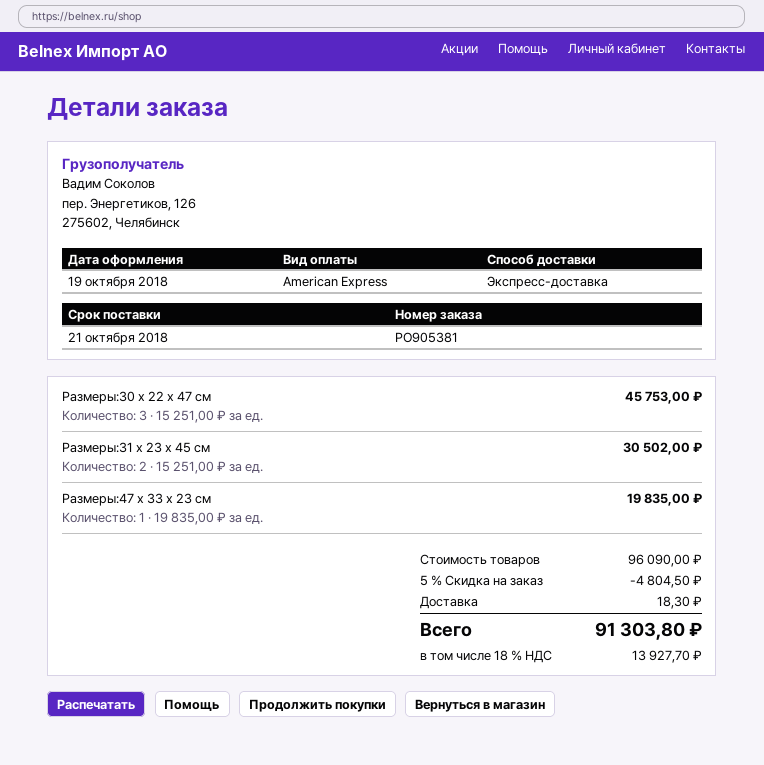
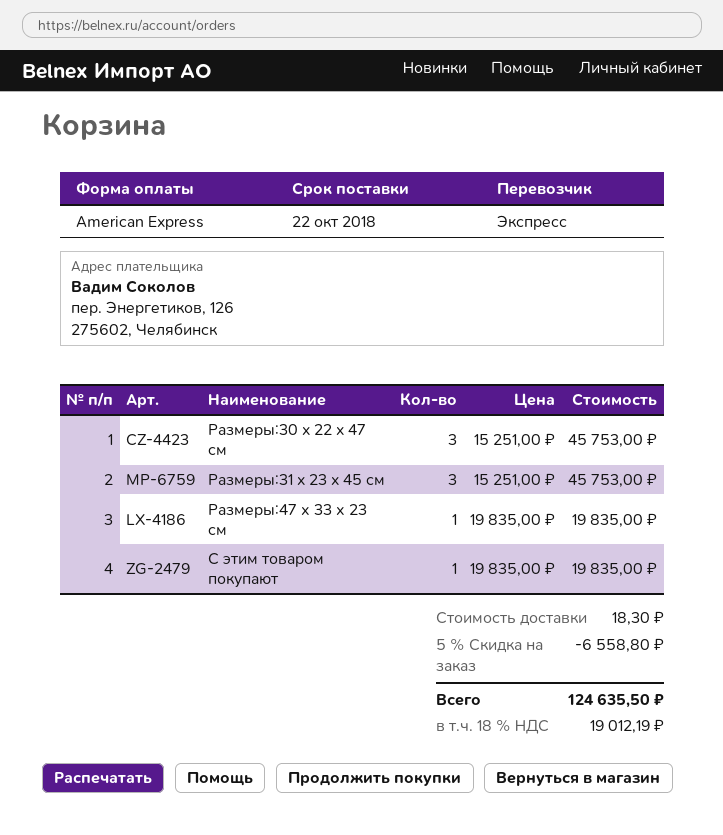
delivery date: 2018-10-21 -> 2018-10-22
Размеры:31 x 23 x 45 см: 2 x 15251.00 = 30502.00 -> 3 x 15251.00 = 45753.00
С этим товаром покупают: none -> 1 x 19835.00 = 19835.00
discount: 5% = 4804.50 -> 5% = 6558.80
tax: 18% = 13927.70 -> 18% = 19012.19
total: 91303.80 -> 124635.50

